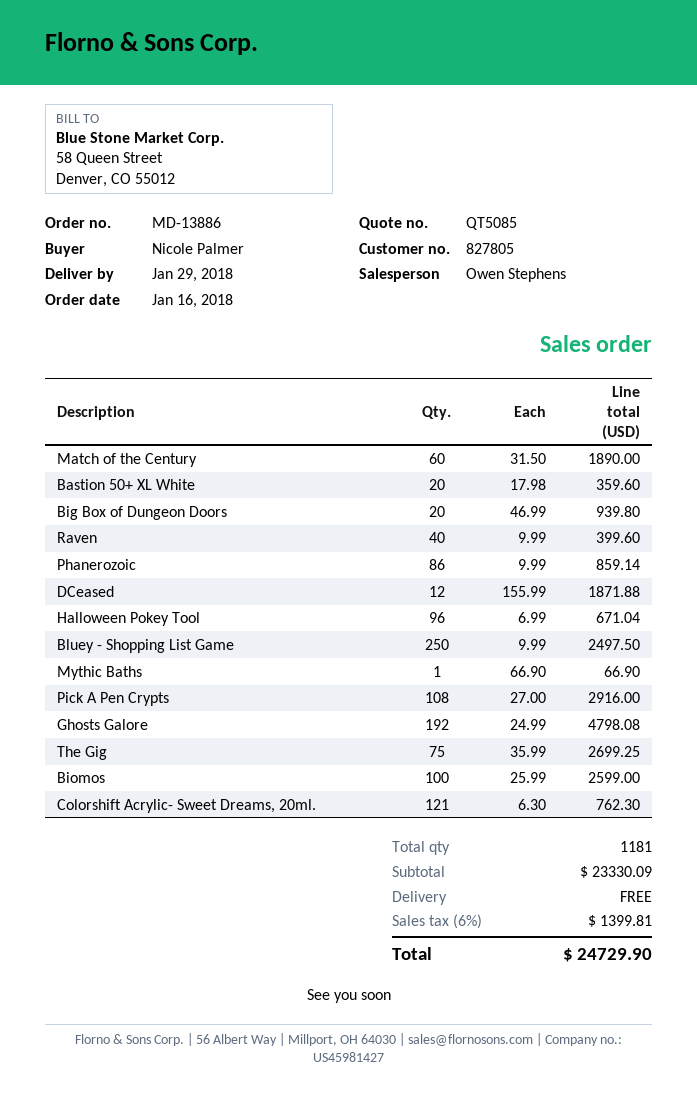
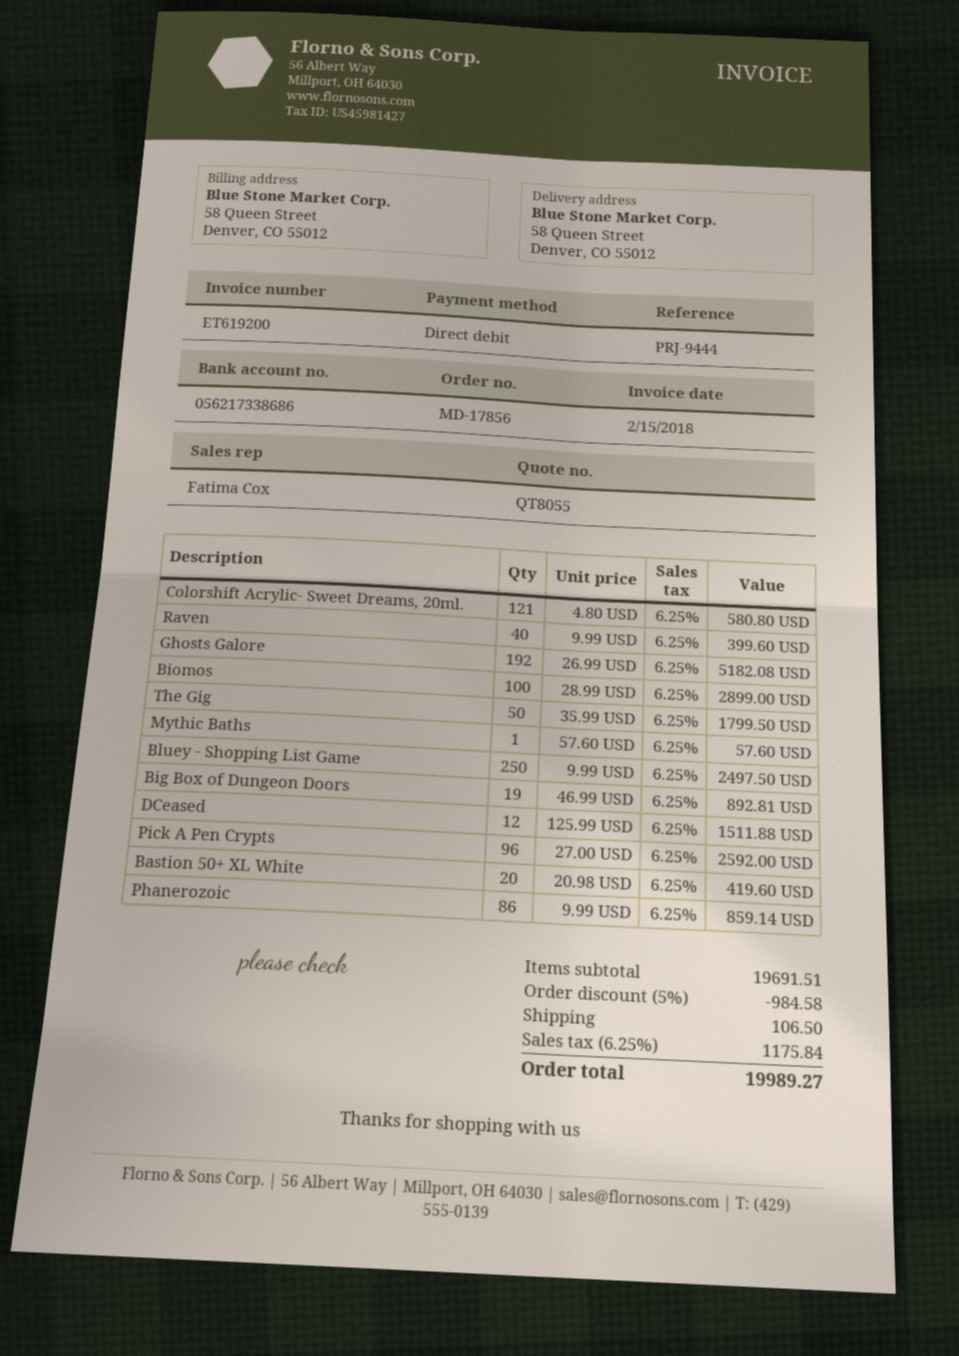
quote number: QT5085 -> QT8055
order number: MD-13886 -> MD-17856
sales rep: Owen Stephens -> Fatima Cox
Match of the Century: 60 x 31.50 = 1890.00 -> none
Bastion 50+ XL White: 20 x 17.98 = 359.60 -> 20 x 20.98 = 419.60
Big Box of Dungeon Doors: 20 x 46.99 = 939.80 -> 19 x 46.99 = 892.81
DCeased: 12 x 155.99 = 1871.88 -> 12 x 125.99 = 1511.88
Halloween Pokey Tool: 96 x 6.99 = 671.04 -> none
Mythic Baths: 1 x 66.90 = 66.90 -> 1 x 57.60 = 57.60
Pick A Pen Crypts: 108 x 27.00 = 2916.00 -> 96 x 27.00 = 2592.00
Ghosts Galore: 192 x 24.99 = 4798.08 -> 192 x 26.99 = 5182.08
The Gig: 75 x 35.99 = 2699.25 -> 50 x 35.99 = 1799.50
Biomos: 100 x 25.99 = 2599.00 -> 100 x 28.99 = 2899.00
Colorshift Acrylic- Sweet Dreams, 20ml.: 121 x 6.30 = 762.30 -> 121 x 4.80 = 580.80
subtotal: 23330.09 -> 19691.51
discount: none -> 5% = 984.58
shipping: 0.00 -> 106.50
tax: 6% = 1399.81 -> 6.25% = 1175.84
total: 24729.90 -> 19989.27

